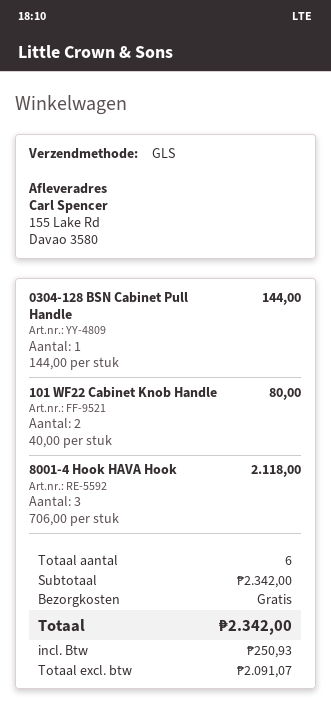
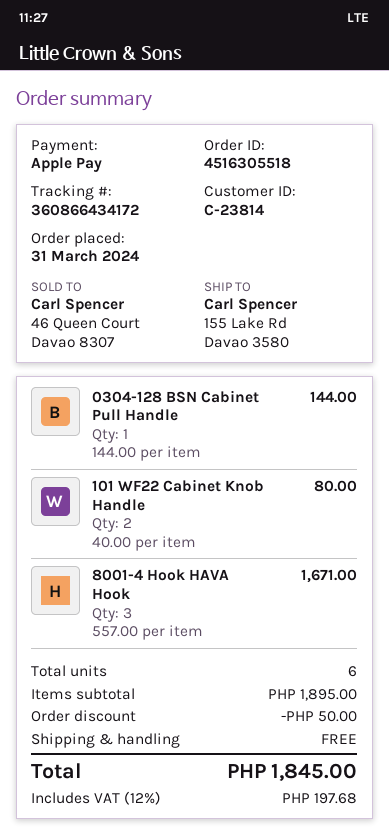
8001-4 Hook HAVA Hook: 3 x 706.00 = 2118.00 -> 3 x 557.00 = 1671.00
subtotal: 2342.00 -> 1895.00
discount: none -> 50.00
tax: 250.93 -> 197.68
total: 2342.00 -> 1845.00

